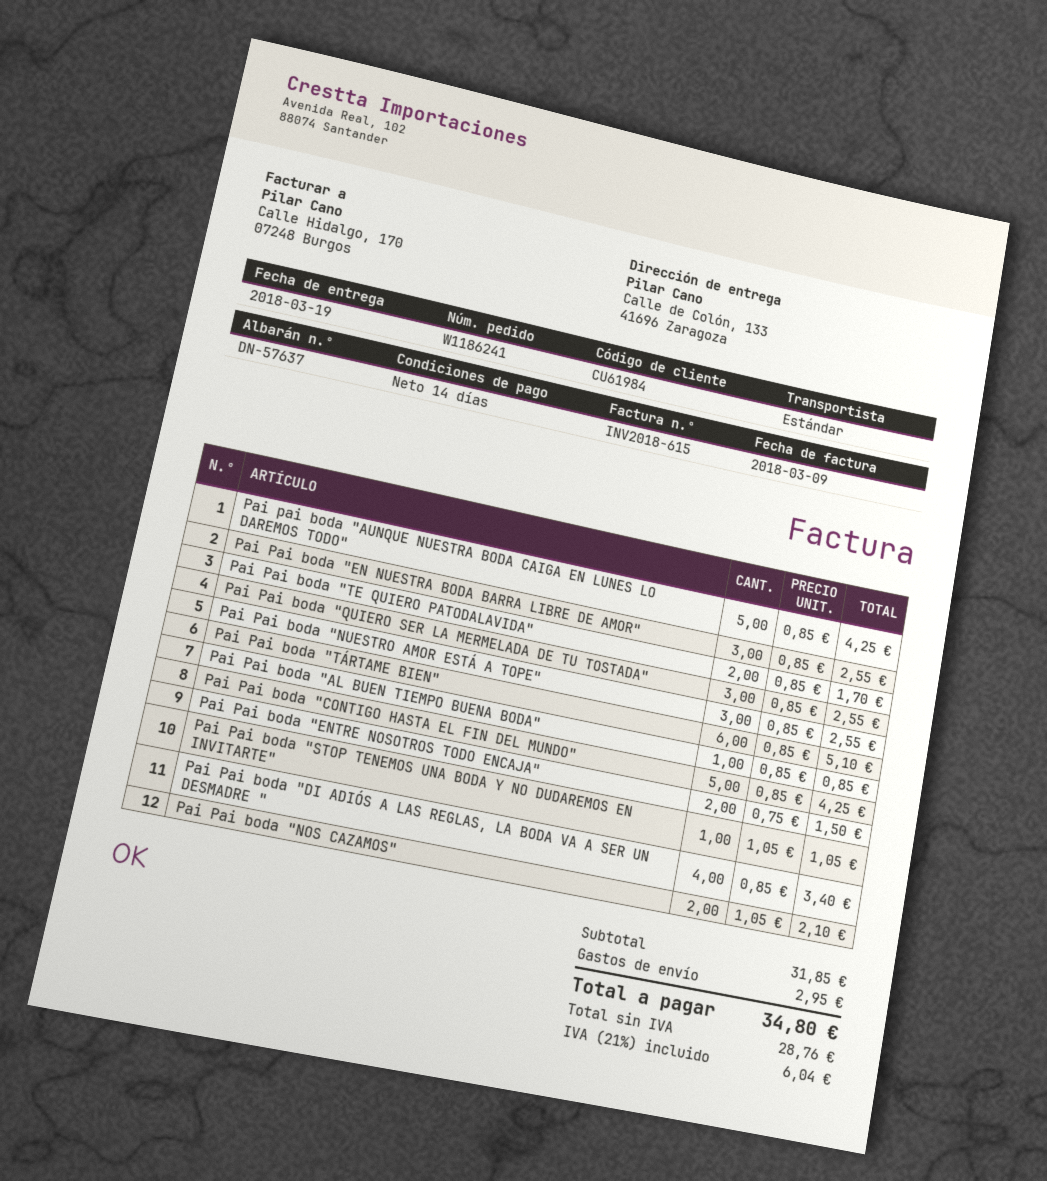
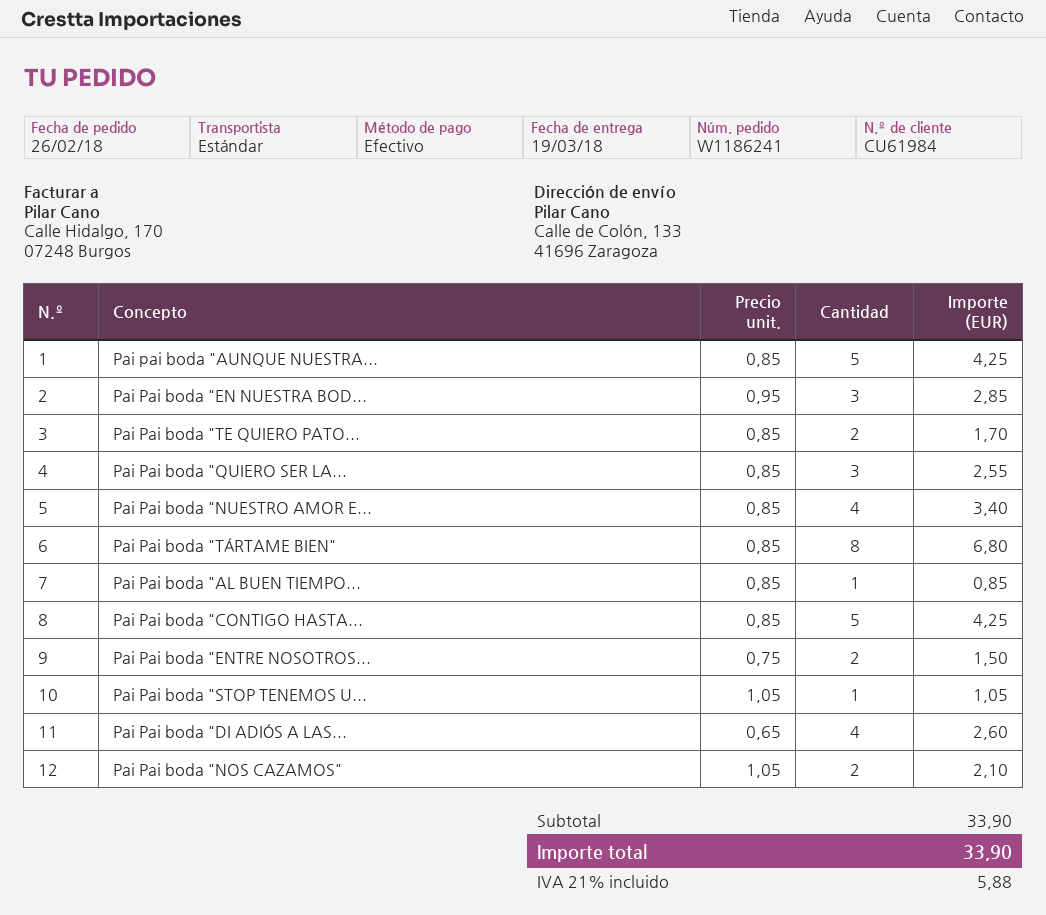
Pai Pai boda "EN NUESTRA BODA BARRA LIBRE DE AMOR": 3 x 0.85 = 2.55 -> 3 x 0.95 = 2.85
Pai Pai boda "NUESTRO AMOR ESTÁ A TOPE": 3 x 0.85 = 2.55 -> 4 x 0.85 = 3.40
Pai Pai boda "TÁRTAME BIEN": 6 x 0.85 = 5.10 -> 8 x 0.85 = 6.80
Pai Pai boda "DI ADIÓS A LAS REGLAS, LA BODA VA A SER UN DESMADRE ": 4 x 0.85 = 3.40 -> 4 x 0.65 = 2.60
subtotal: 31.85 -> 33.90
shipping: 2.95 -> none
tax: 21% = 6.04 -> 21% = 5.88
total: 34.80 -> 33.90

